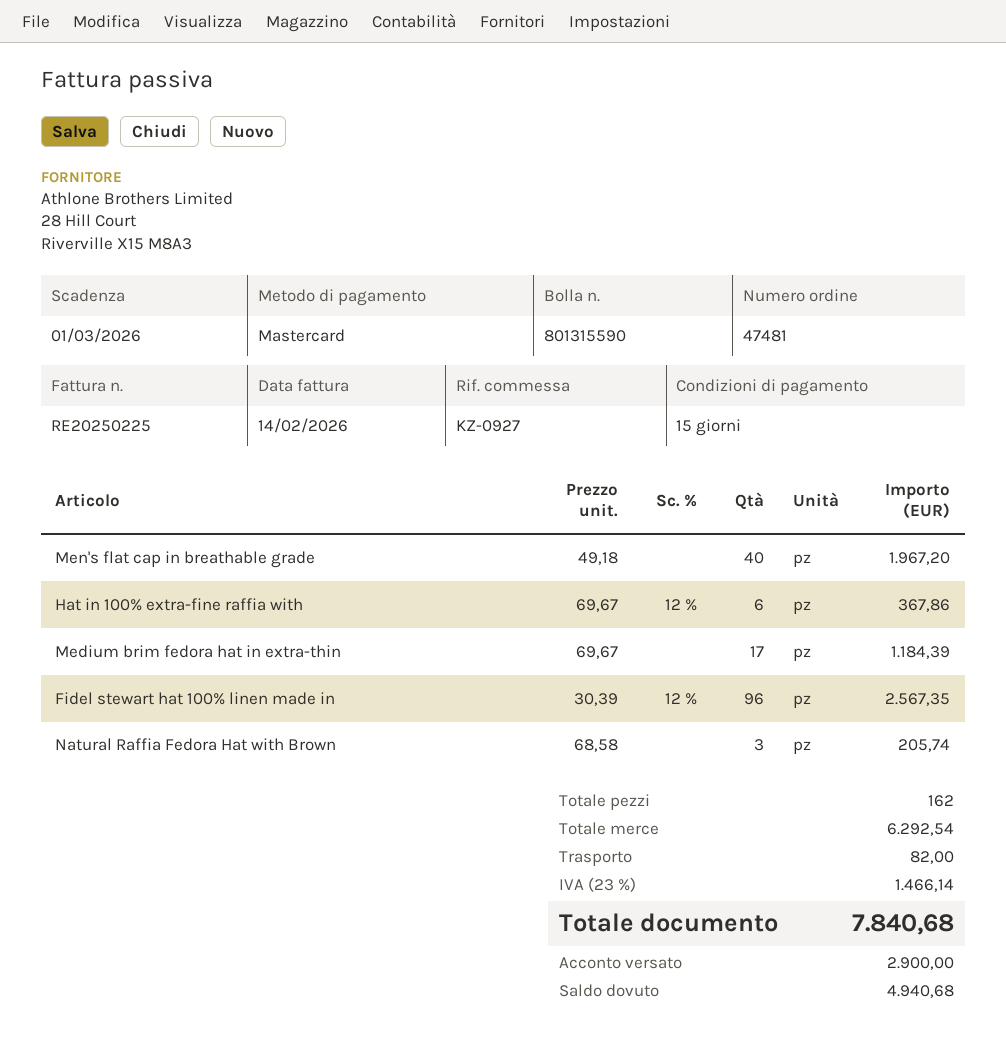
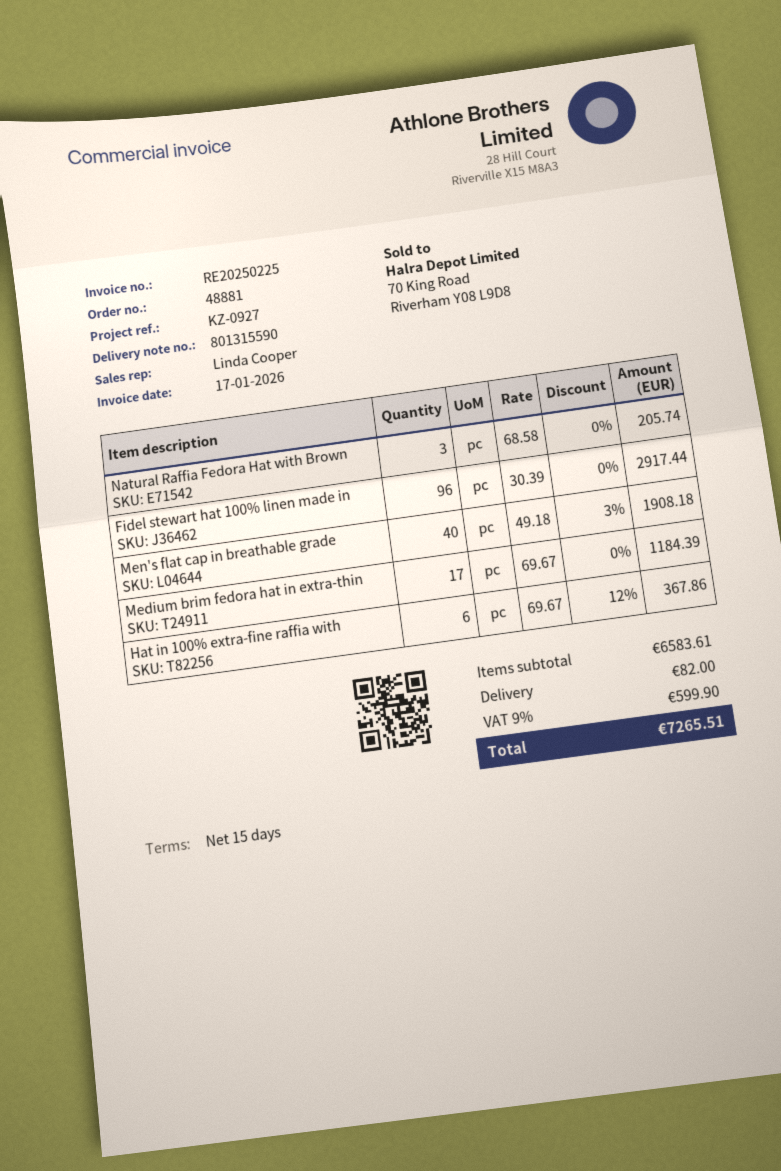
order number: 47481 -> 48881
invoice date: 2026-02-14 -> 2026-01-17
Men's flat cap in breathable grade: 40 x 49.18 = 1967.20 -> 40 x 49.18 - 3% = 1908.18
Fidel stewart hat 100% linen made in: 96 x 30.39 - 12% = 2567.35 -> 96 x 30.39 = 2917.44
subtotal: 6292.54 -> 6583.61
tax: 23% = 1466.14 -> 9% = 599.90
total: 7840.68 -> 7265.51

